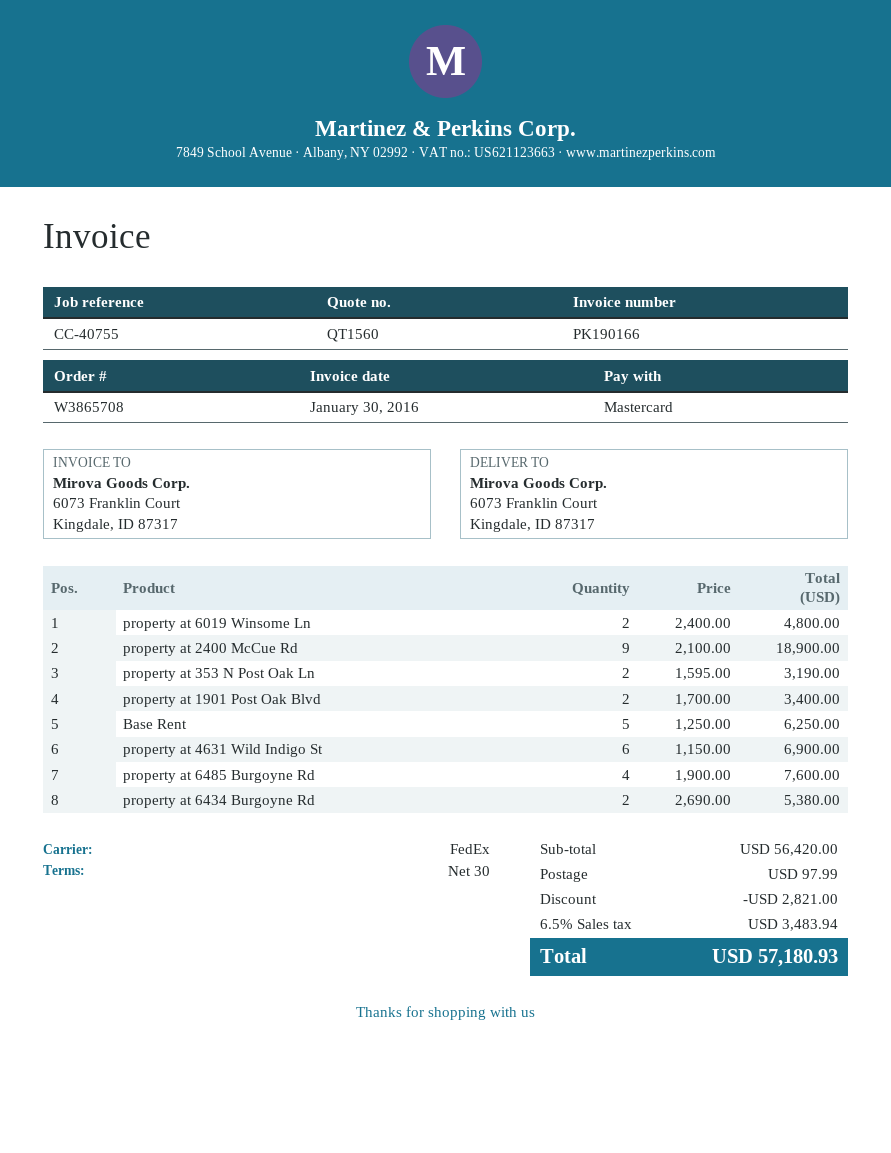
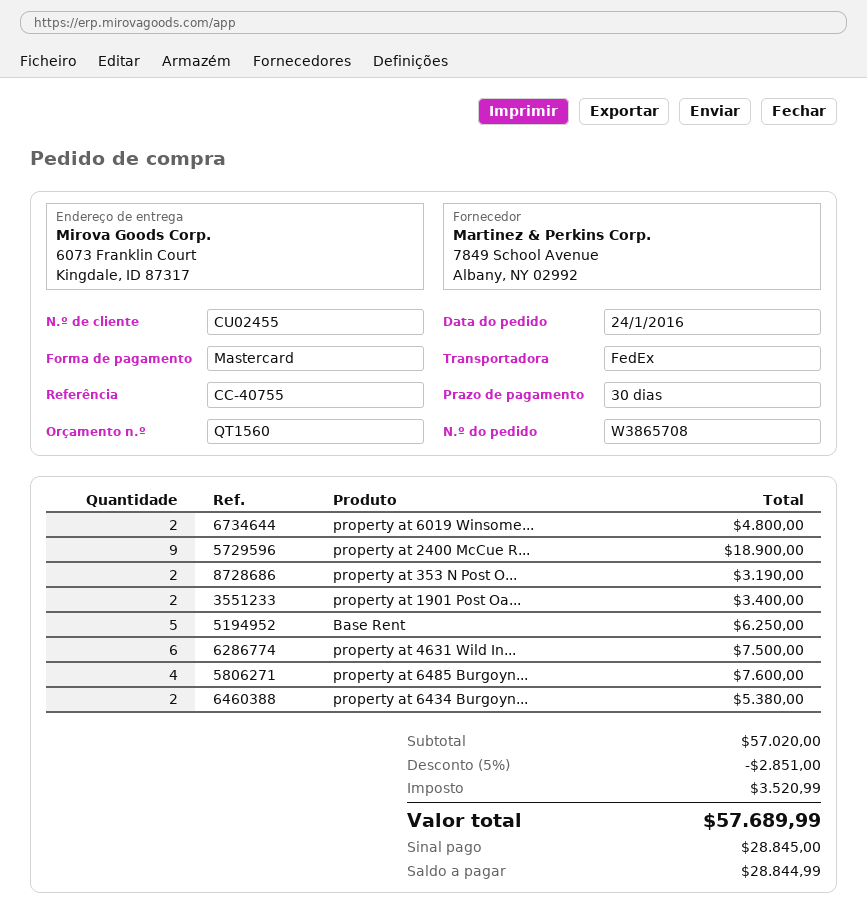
property at 4631 Wild Indigo St: 6 for 6900.00 -> 6 for 7500.00
subtotal: 56420.00 -> 57020.00
discount: 2821.00 -> 2851.00
shipping: 97.99 -> none
tax: 3483.94 -> 3520.99
total: 57180.93 -> 57689.99

